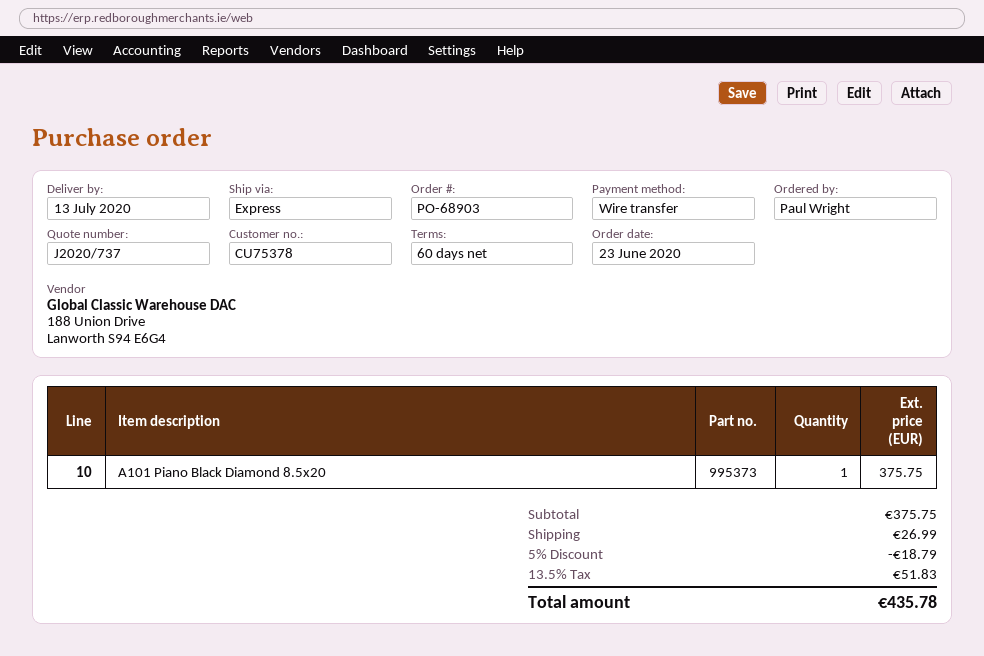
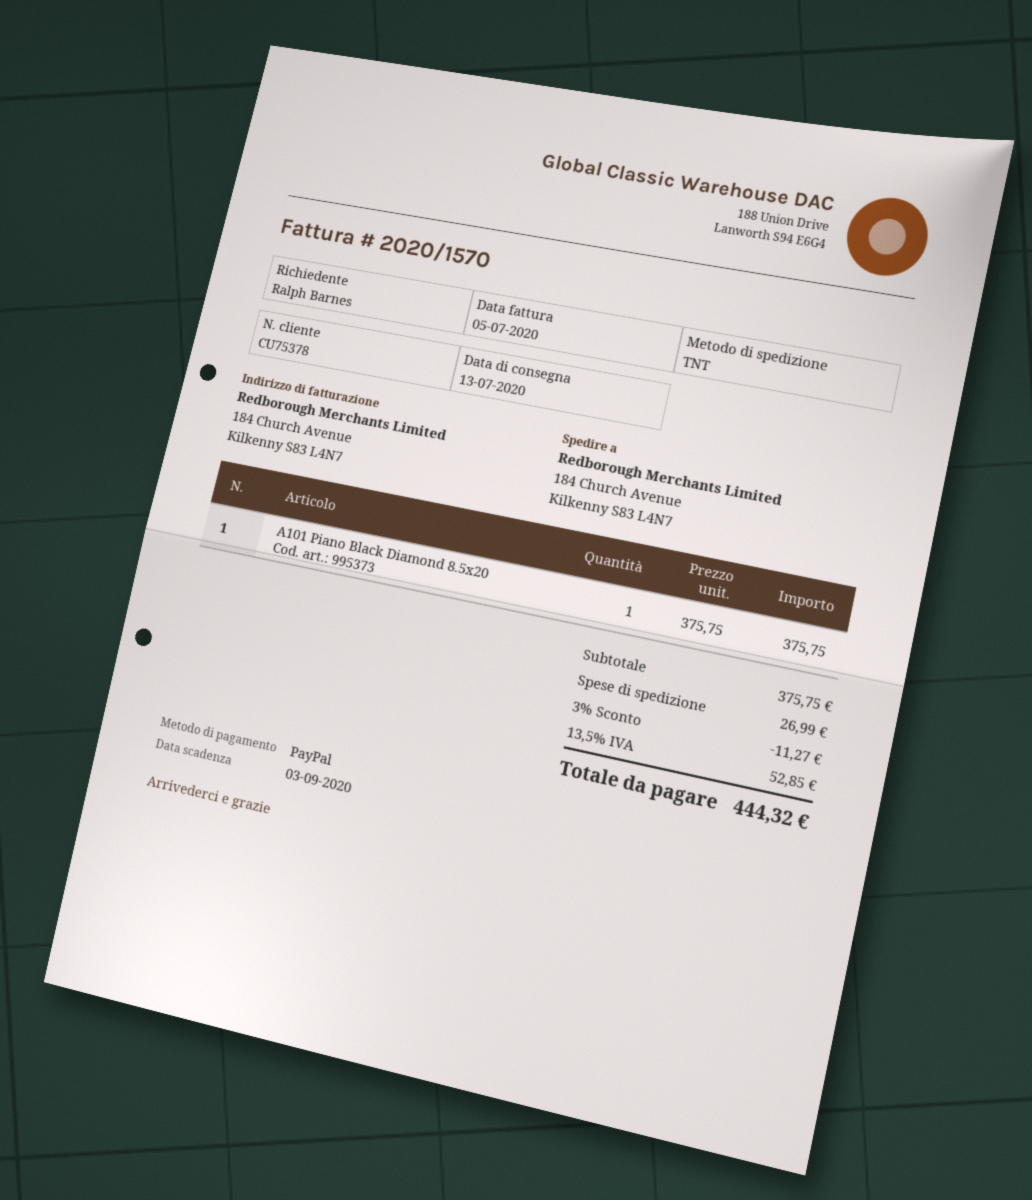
ordered by: Paul Wright -> Ralph Barnes
payment method: bank transfer -> PayPal
shipping method: express -> TNT
discount: 5% = 18.79 -> 3% = 11.27
tax: 13.5% = 51.83 -> 13.5% = 52.85
total: 435.78 -> 444.32

